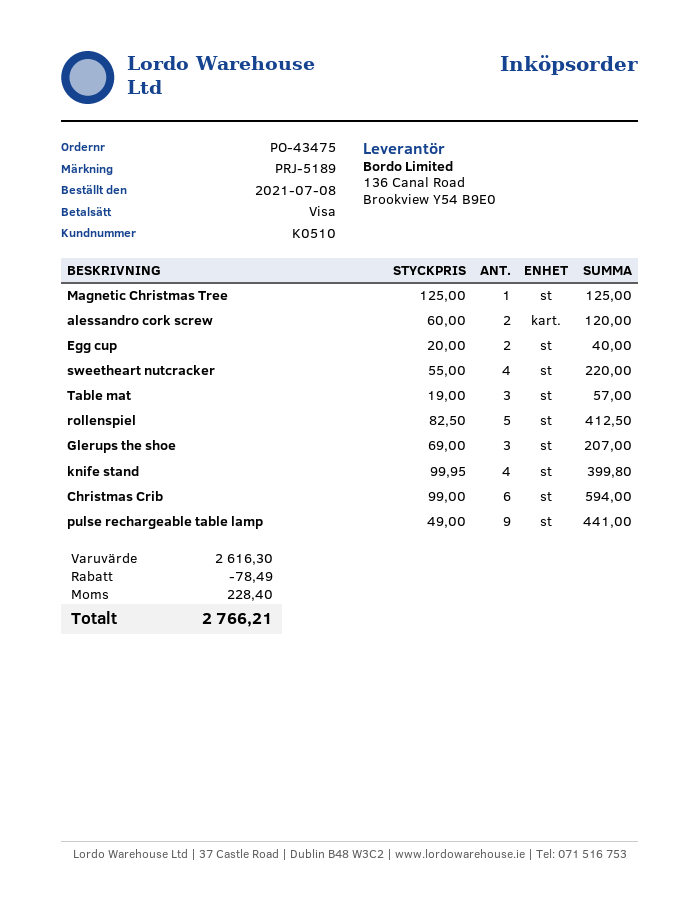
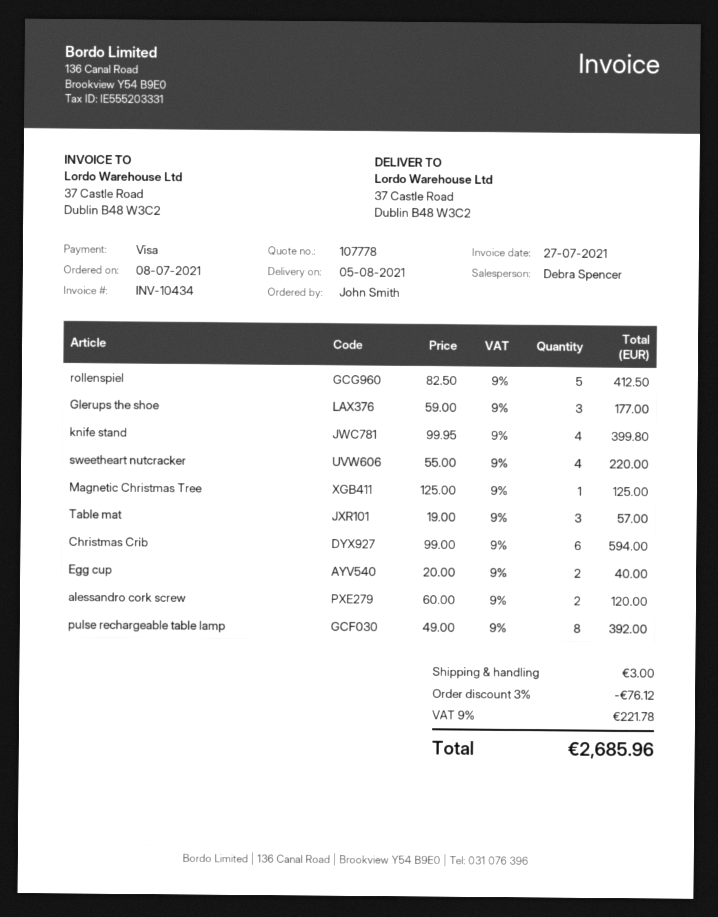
Glerups the shoe: 3 x 69.00 = 207.00 -> 3 x 59.00 = 177.00
pulse rechargeable table lamp: 9 x 49.00 = 441.00 -> 8 x 49.00 = 392.00
discount: 78.49 -> 76.12
shipping: none -> 3.00
tax: 228.40 -> 221.78
total: 2766.21 -> 2685.96

